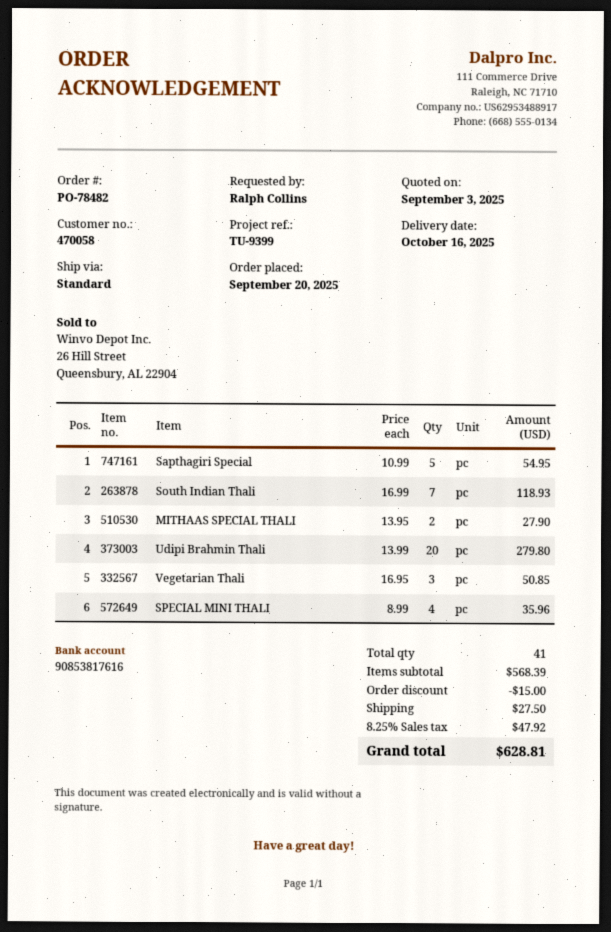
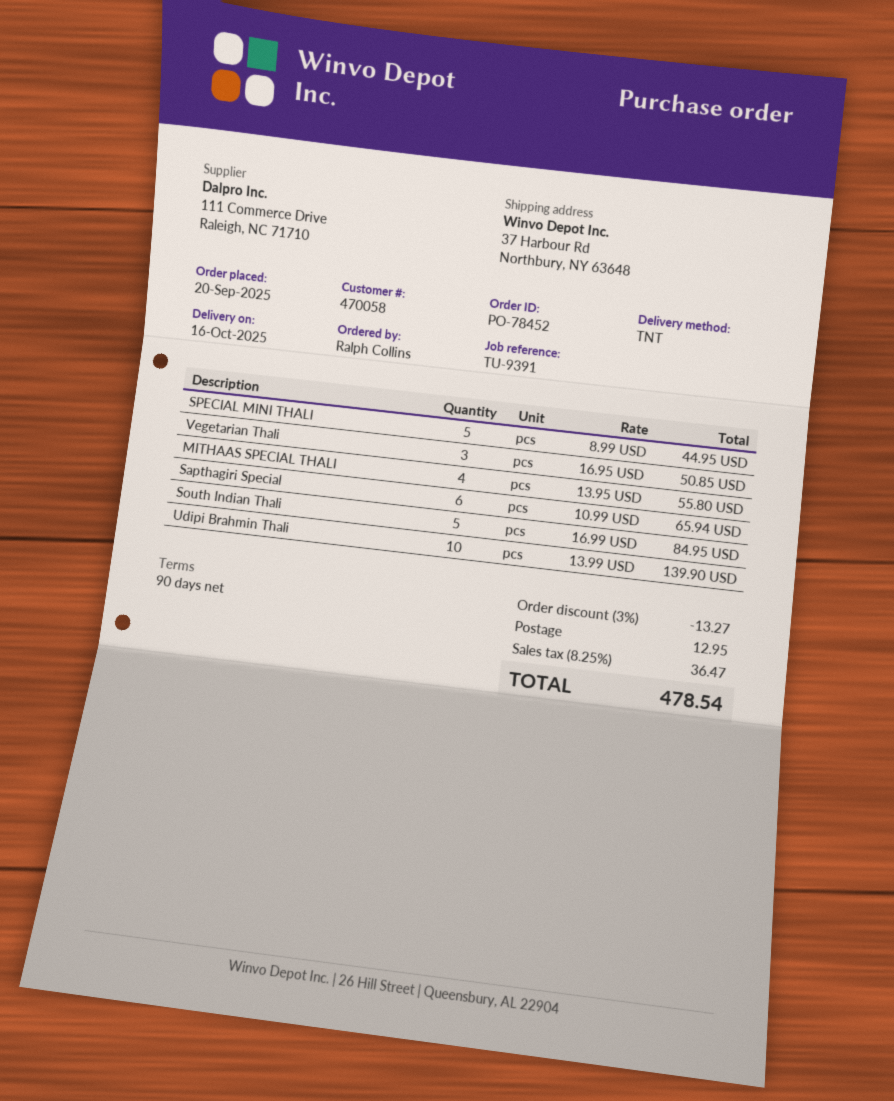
order number: PO-78482 -> PO-78452
reference: TU-9399 -> TU-9391
shipping method: standard -> TNT
Sapthagiri Special: 5 x 10.99 = 54.95 -> 6 x 10.99 = 65.94
South Indian Thali: 7 x 16.99 = 118.93 -> 5 x 16.99 = 84.95
MITHAAS SPECIAL THALI: 2 x 13.95 = 27.90 -> 4 x 13.95 = 55.80
Udipi Brahmin Thali: 20 x 13.99 = 279.80 -> 10 x 13.99 = 139.90
SPECIAL MINI THALI: 4 x 8.99 = 35.96 -> 5 x 8.99 = 44.95
discount: 15.00 -> 13.27
shipping: 27.50 -> 12.95
tax: 8.25% = 47.92 -> 8.25% = 36.47
total: 628.81 -> 478.54

